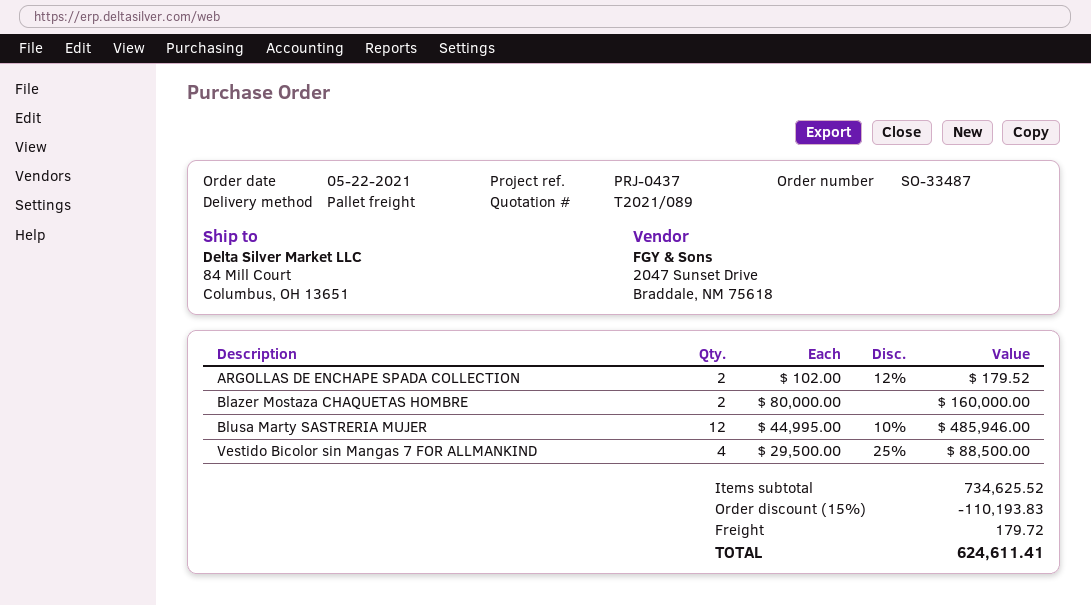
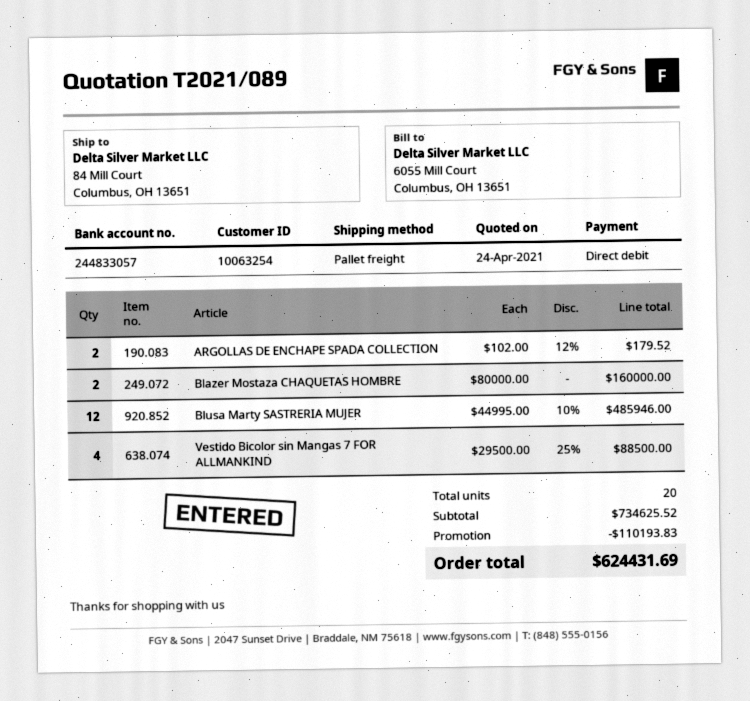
shipping: 179.72 -> none
total: 624611.41 -> 624431.69

